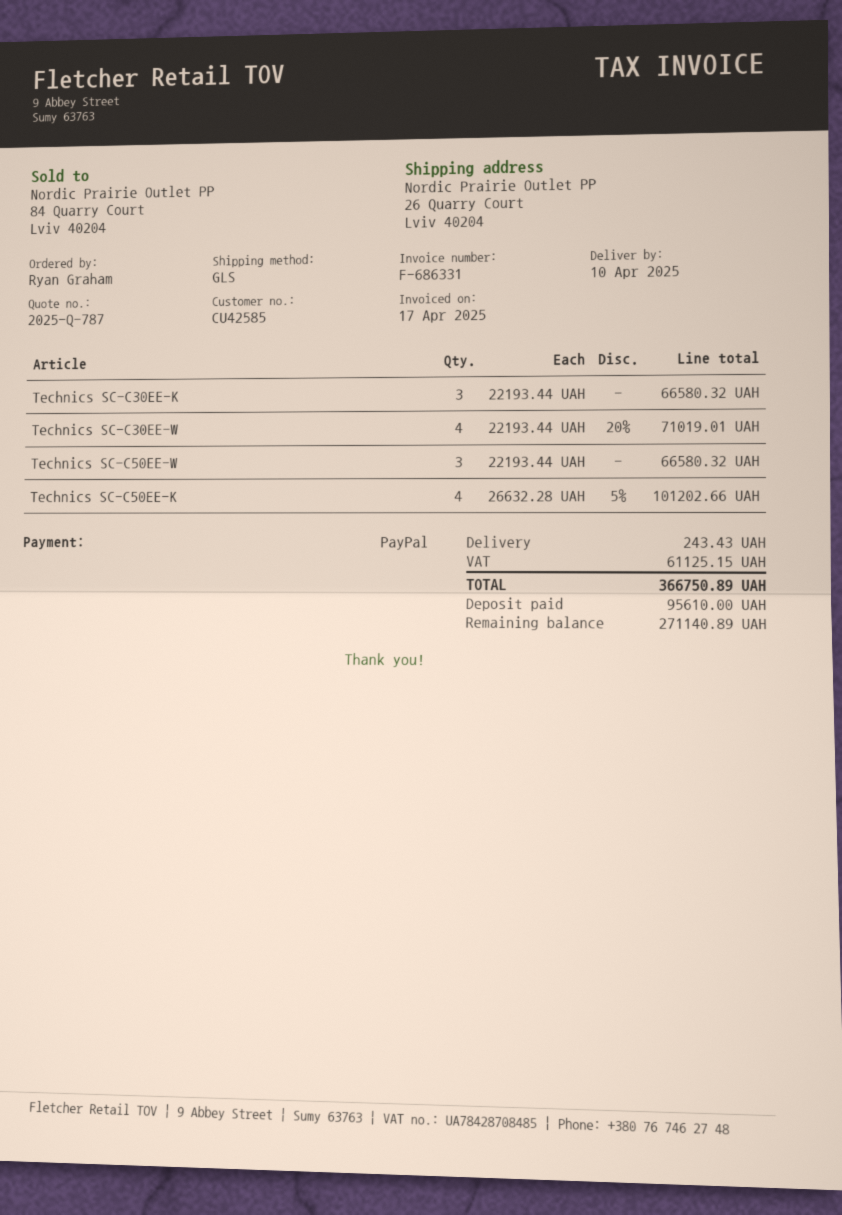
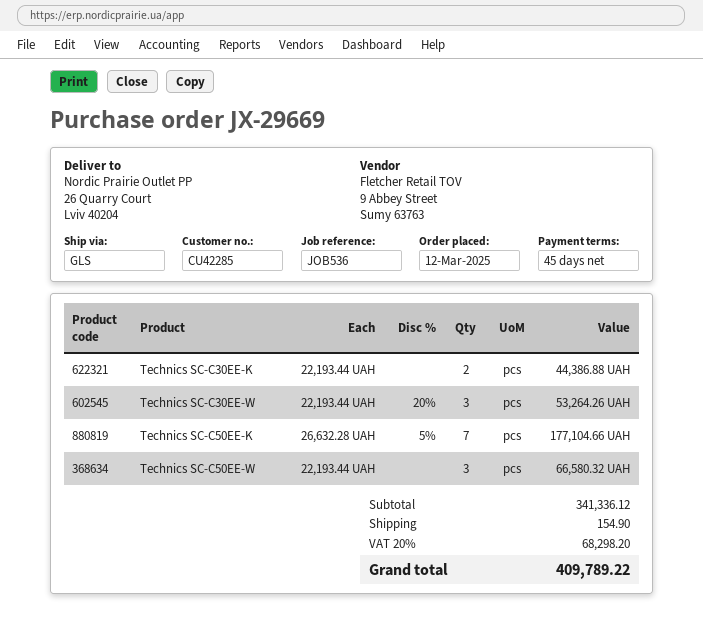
customer number: CU42585 -> CU42285
Technics SC-C30EE-K: 3 x 22193.44 = 66580.32 -> 2 x 22193.44 = 44386.88
Technics SC-C30EE-W: 4 x 22193.44 - 20% = 71019.01 -> 3 x 22193.44 - 20% = 53264.26
Technics SC-C50EE-K: 4 x 26632.28 - 5% = 101202.66 -> 7 x 26632.28 - 5% = 177104.66
shipping: 243.43 -> 154.90
tax: 61125.15 -> 68298.20
total: 366750.89 -> 409789.22

